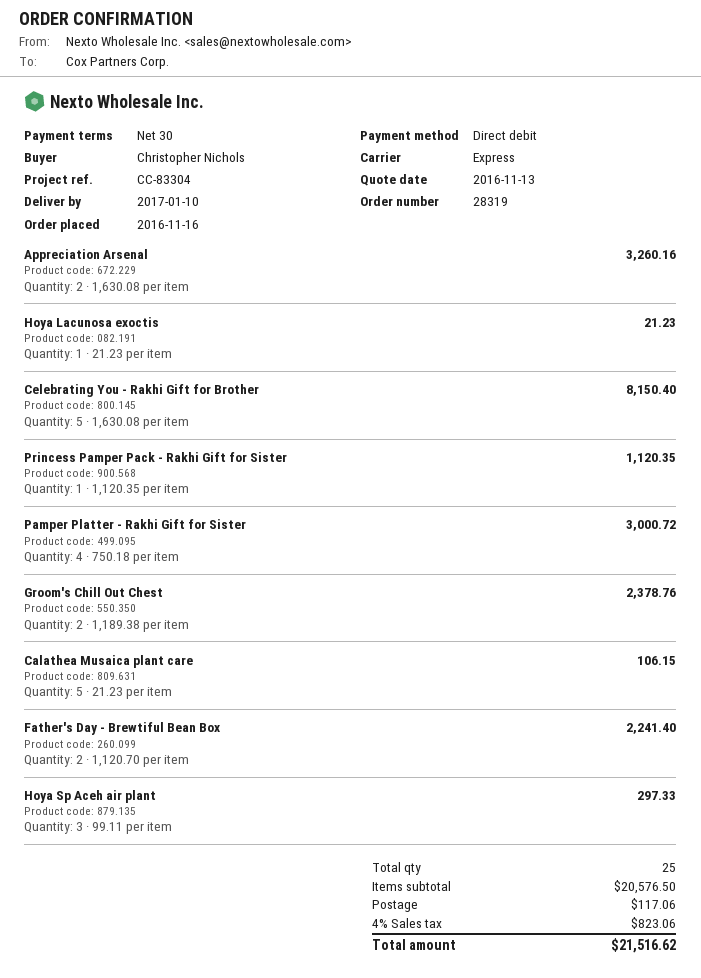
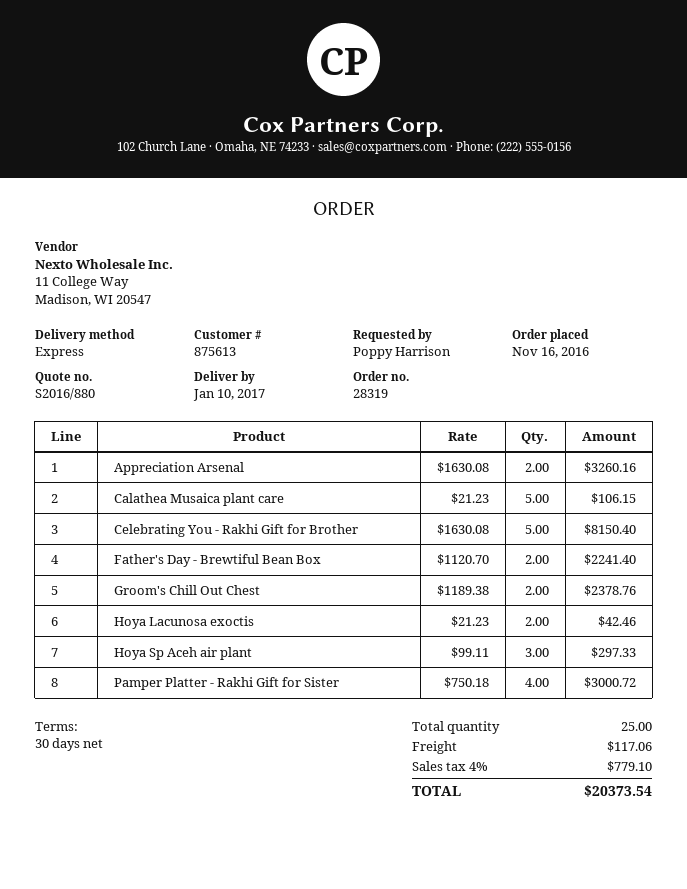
ordered by: Christopher Nichols -> Poppy Harrison
Hoya Lacunosa exoctis: 1 x 21.23 = 21.23 -> 2 x 21.23 = 42.46
Princess Pamper Pack - Rakhi Gift for Sister: 1 x 1120.35 = 1120.35 -> none
tax: 4% = 823.06 -> 4% = 779.10
total: 21516.62 -> 20373.54

